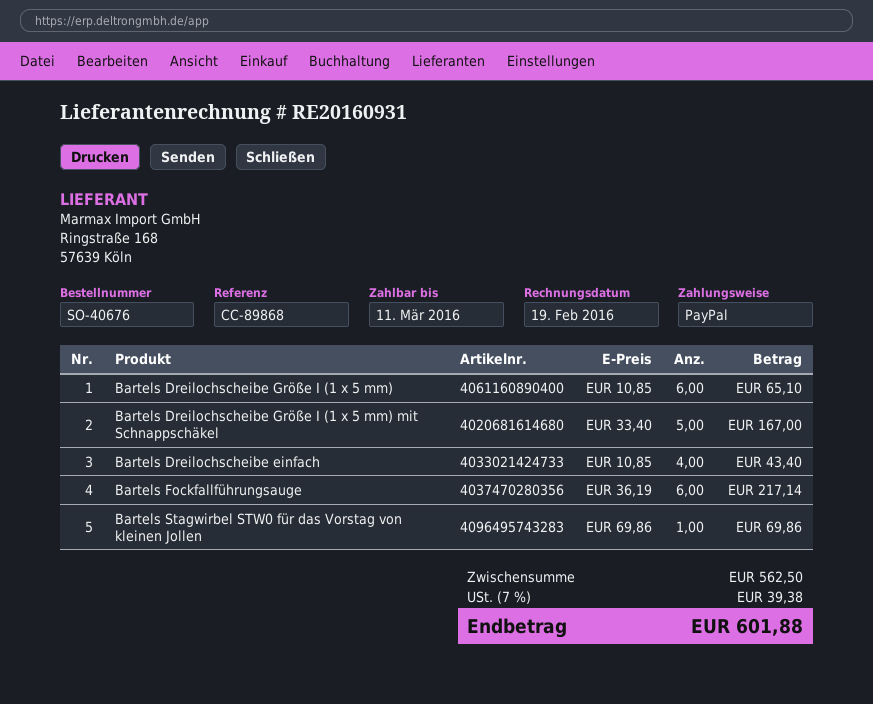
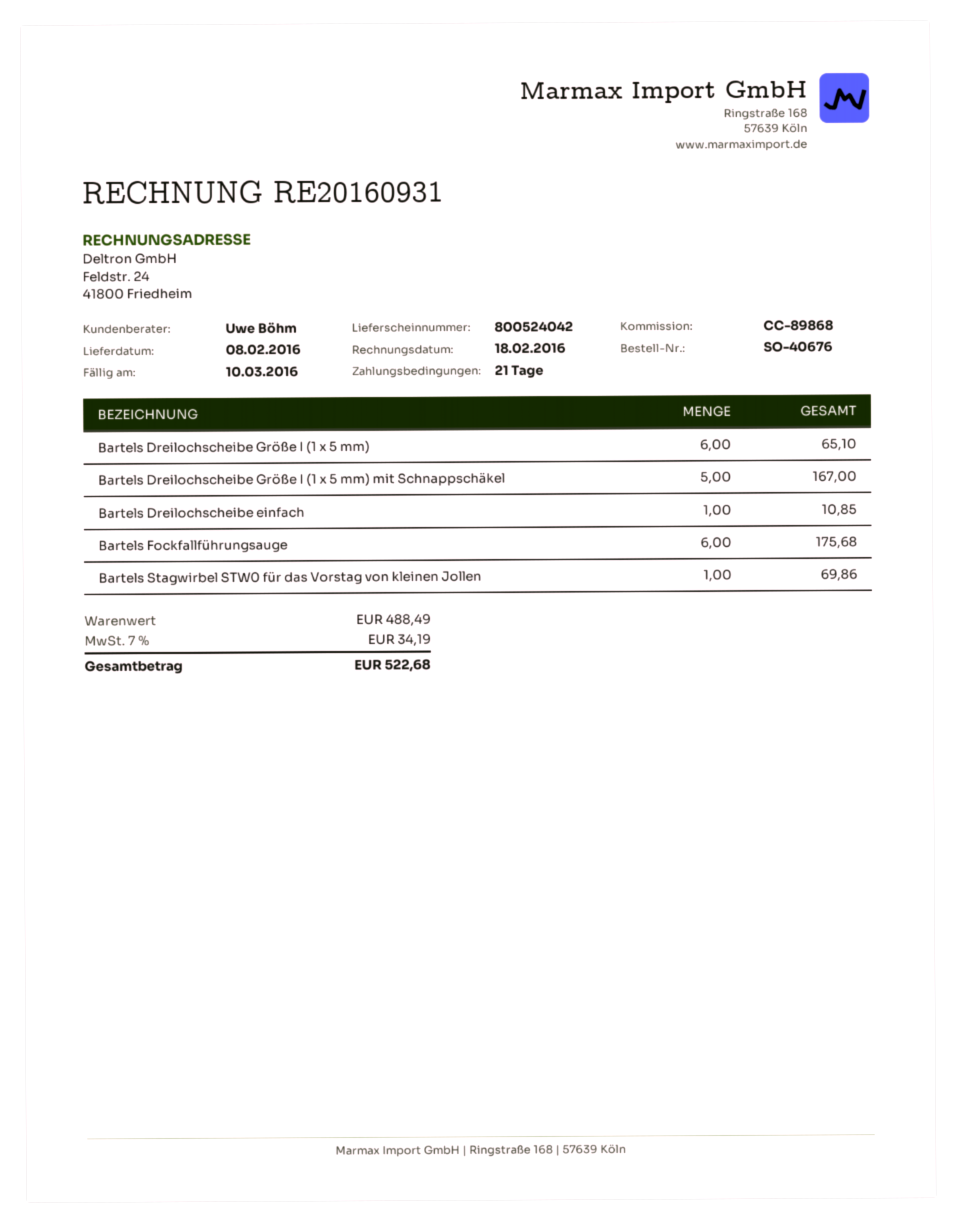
invoice date: 2016-02-19 -> 2016-02-18
due date: 2016-03-11 -> 2016-03-10
Bartels Dreilochscheibe einfach: 4 for 43.40 -> 1 for 10.85
Bartels Fockfallführungsauge: 6 for 217.14 -> 6 for 175.68
subtotal: 562.50 -> 488.49
tax: 7% = 39.38 -> 7% = 34.19
total: 601.88 -> 522.68

